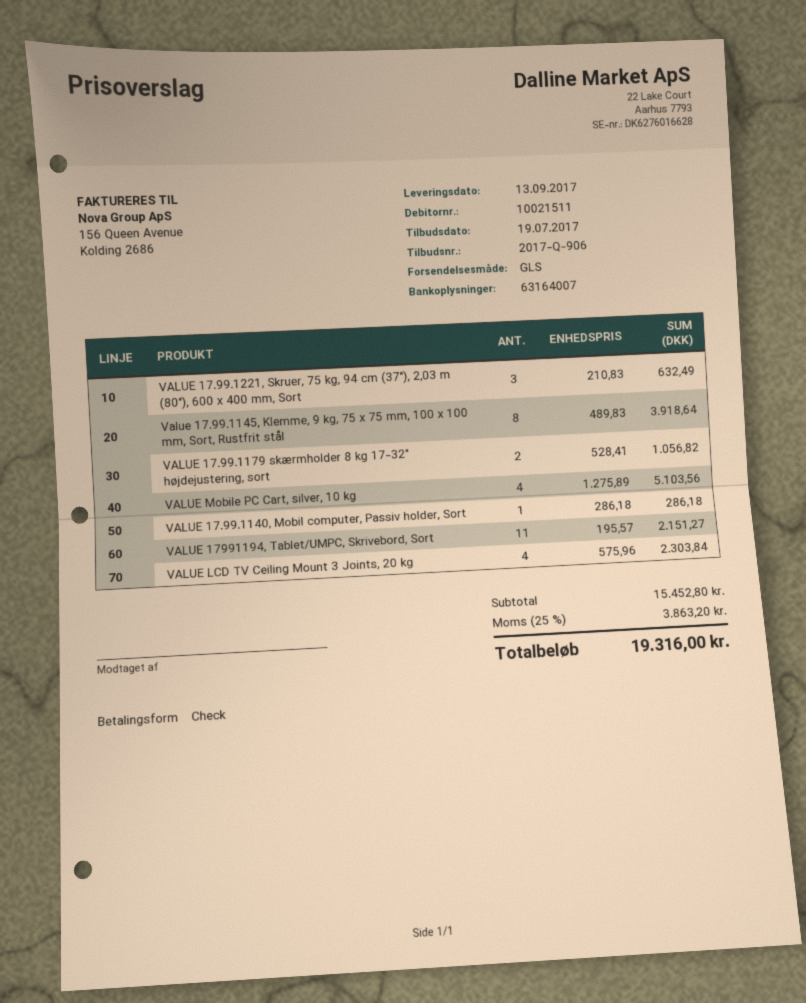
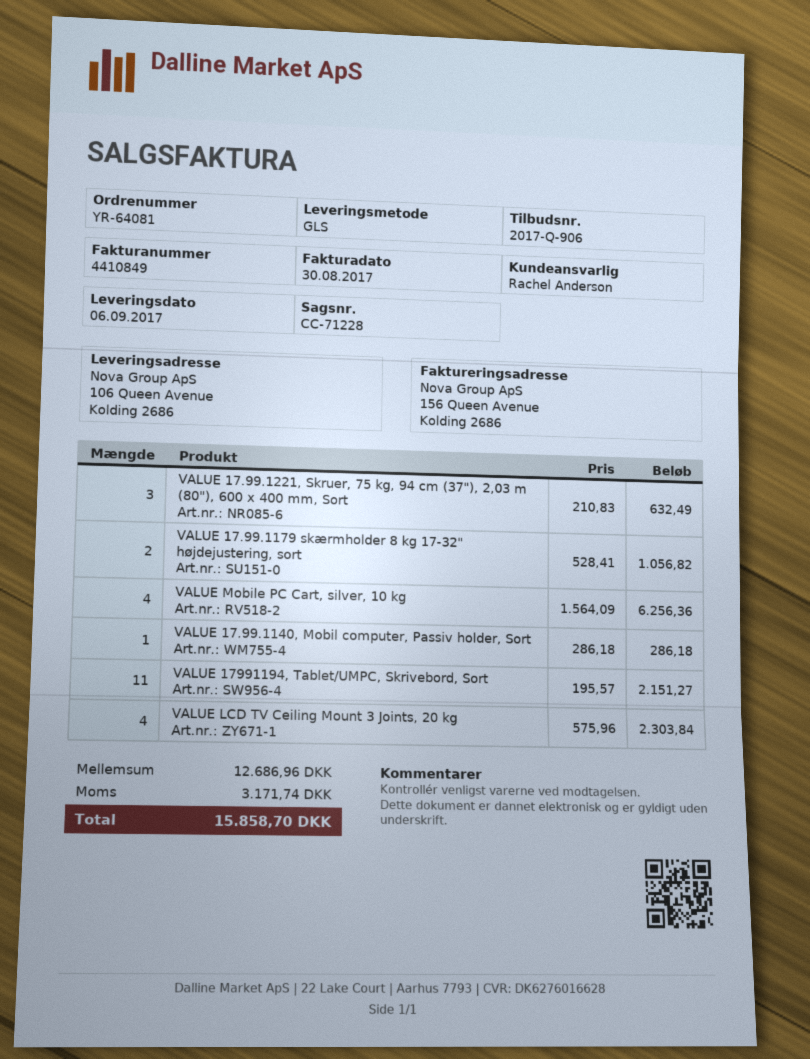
delivery date: 2017-09-13 -> 2017-09-06
Value 17.99.1145, Klemme, 9 kg, 75 x 75 mm, 100 x 100 mm, Sort, Rustfrit stål: 8 x 489.83 = 3918.64 -> none
VALUE Mobile PC Cart, silver, 10 kg: 4 x 1275.89 = 5103.56 -> 4 x 1564.09 = 6256.36
subtotal: 15452.80 -> 12686.96
tax: 3863.20 -> 3171.74
total: 19316.00 -> 15858.70

